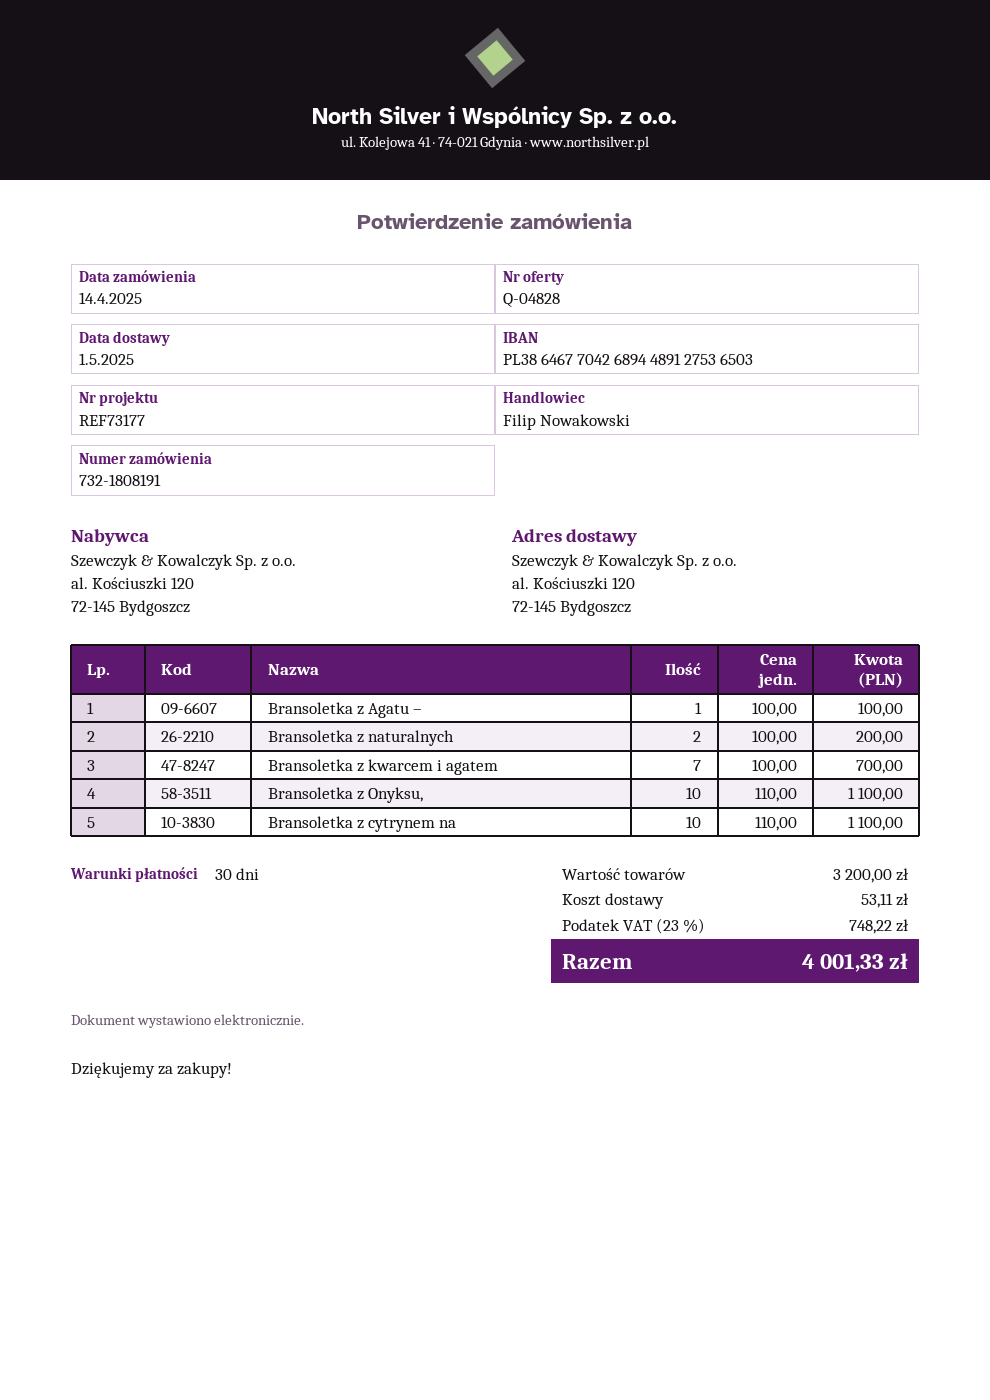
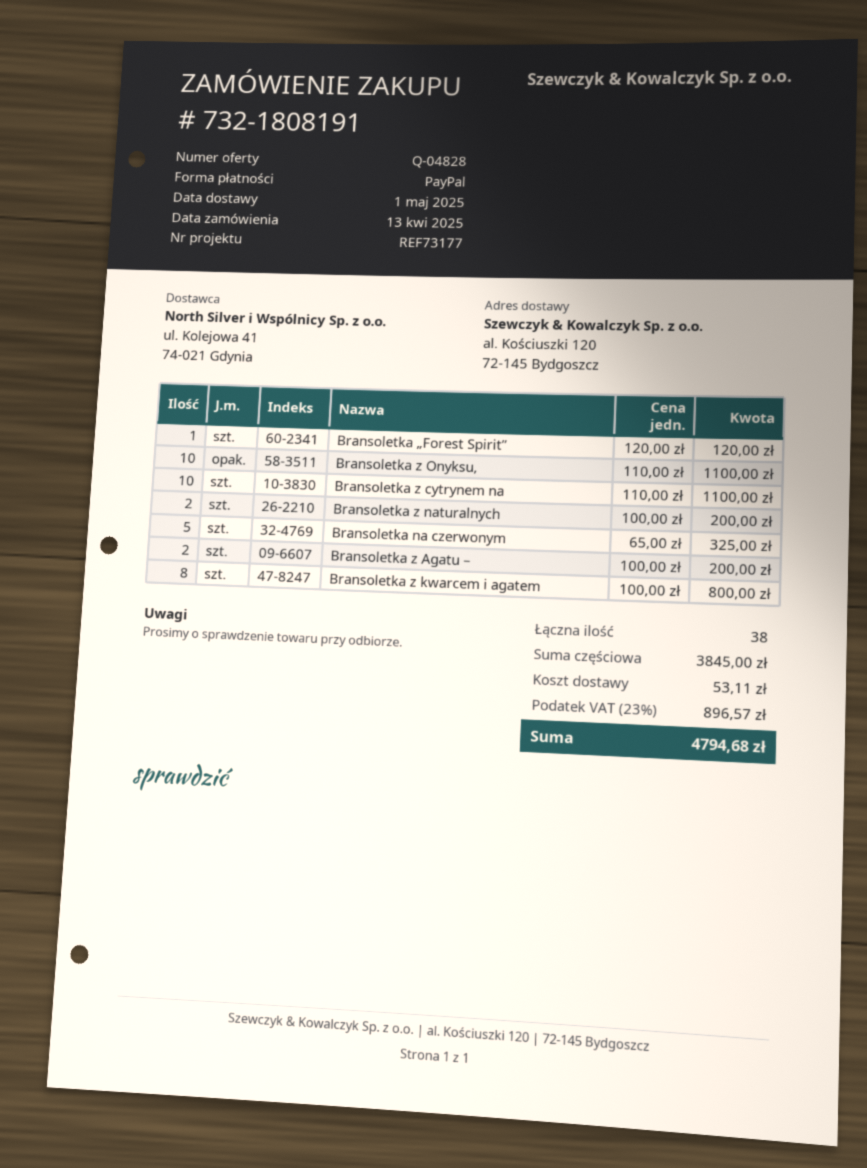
order date: 2025-04-14 -> 2025-04-13
Bransoletka z Agatu –: 1 x 100.00 = 100.00 -> 2 x 100.00 = 200.00
Bransoletka z kwarcem i agatem: 7 x 100.00 = 700.00 -> 8 x 100.00 = 800.00
Bransoletka „Forest Spirit”: none -> 1 x 120.00 = 120.00
Bransoletka na czerwonym: none -> 5 x 65.00 = 325.00
subtotal: 3200.00 -> 3845.00
tax: 23% = 748.22 -> 23% = 896.57
total: 4001.33 -> 4794.68

